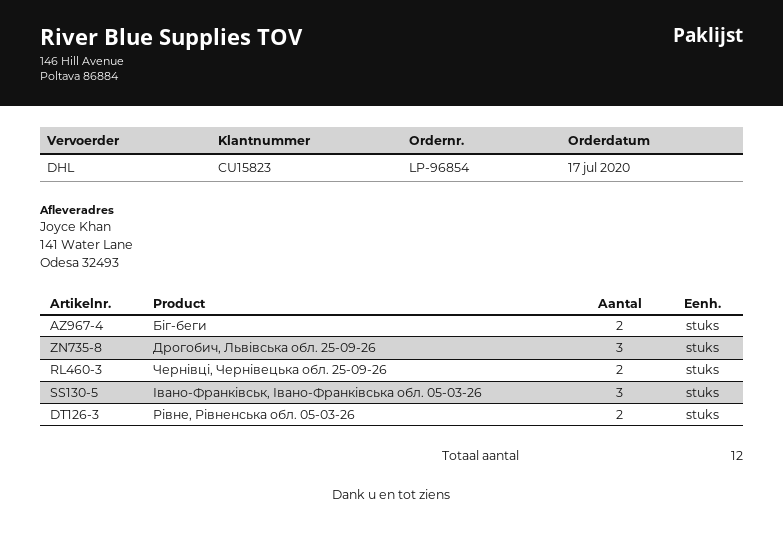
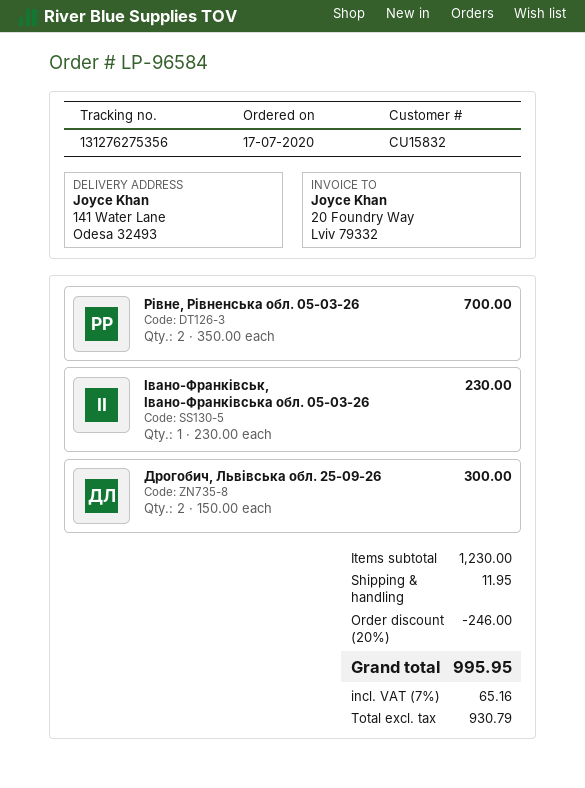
order number: LP-96854 -> LP-96584
customer number: CU15823 -> CU15832
Біг-беги: 2 -> none
Дрогобич, Львівська обл. 25-09-26: 3 -> 2
Чернівці, Чернівецька обл. 25-09-26: 2 -> none
Івано-Франківськ, Івано-Франківська обл. 05-03-26: 3 -> 1

